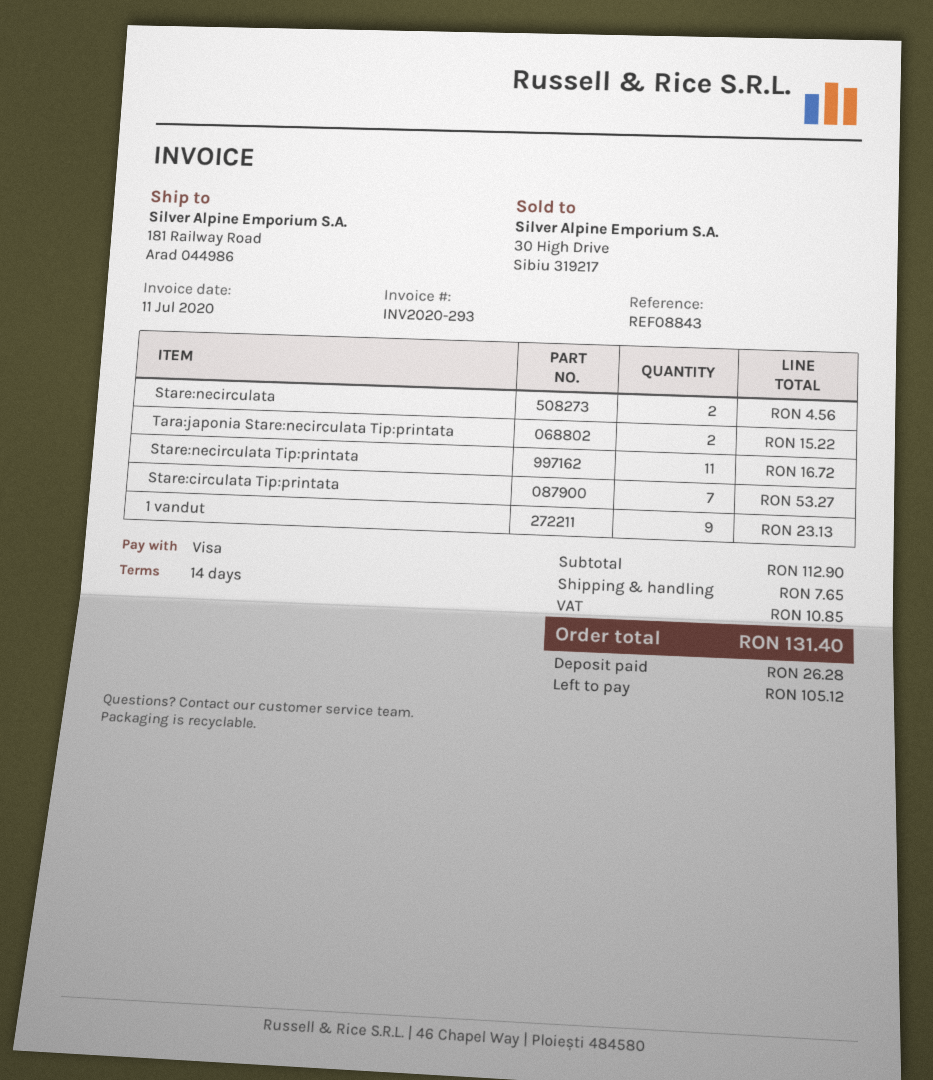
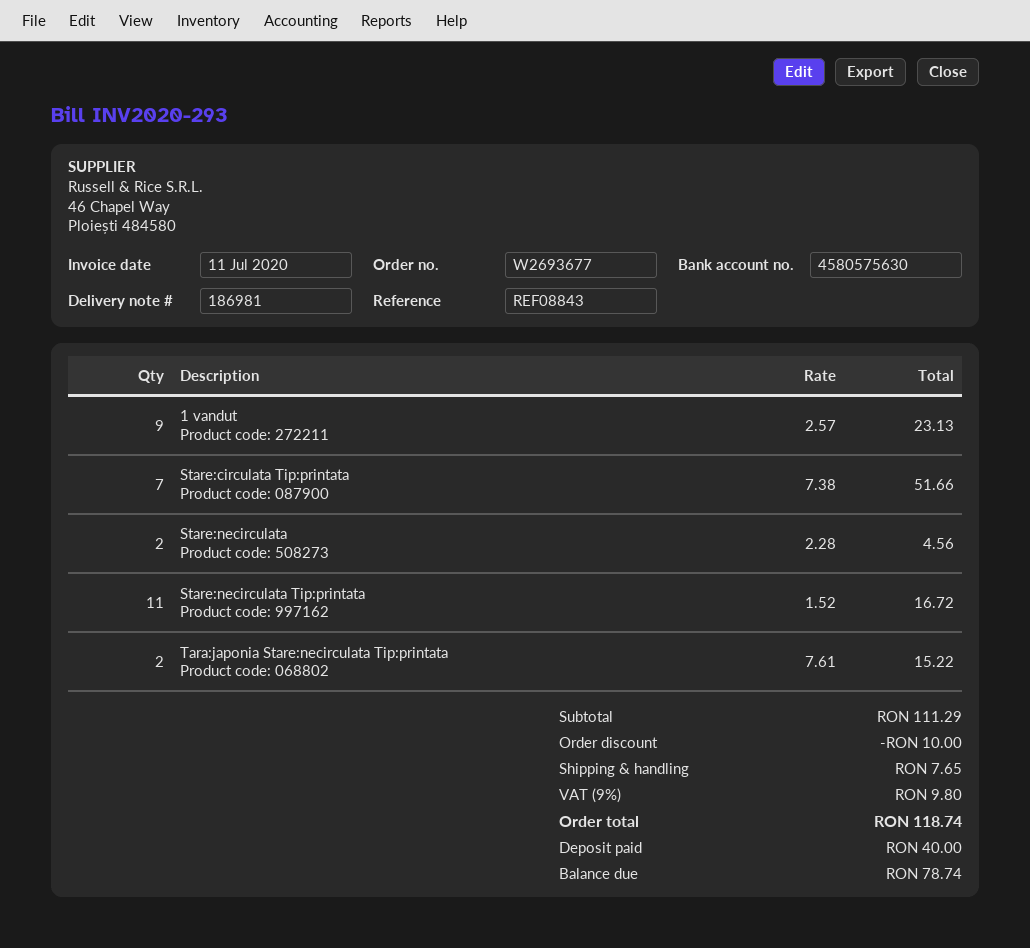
Stare:circulata Tip:printata: 7 for 53.27 -> 7 for 51.66
subtotal: 112.90 -> 111.29
discount: none -> 10.00
tax: 10.85 -> 9.80
total: 131.40 -> 118.74
deposit: 26.28 -> 40.00
balance: 105.12 -> 78.74

